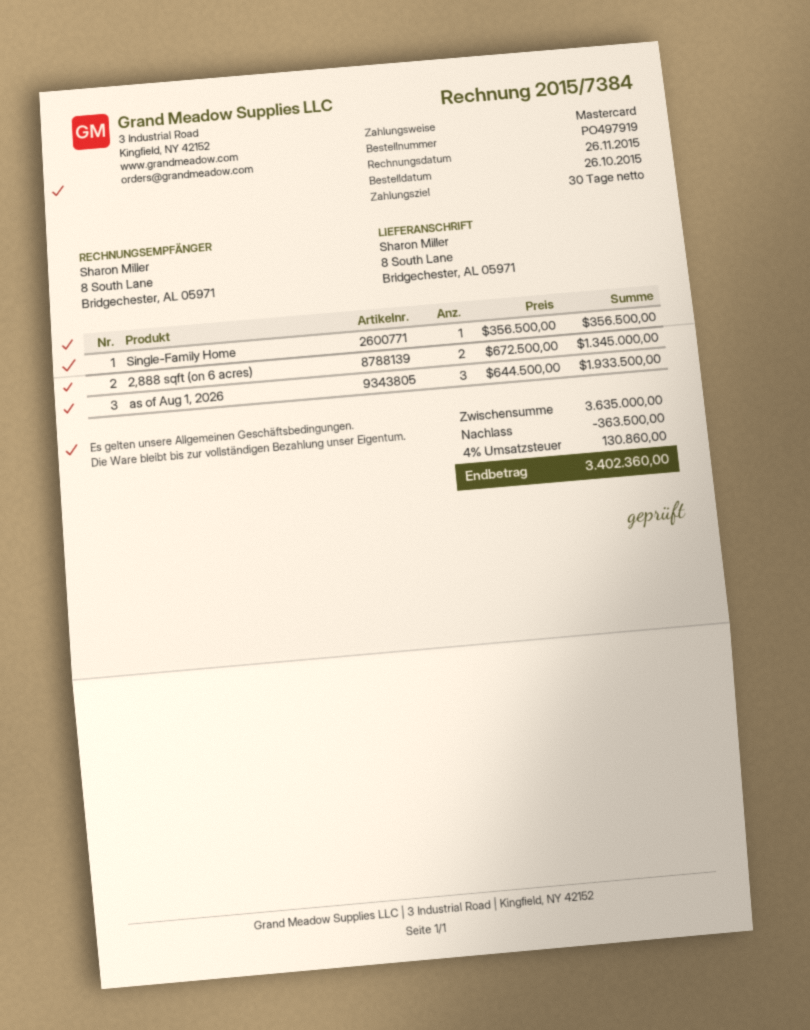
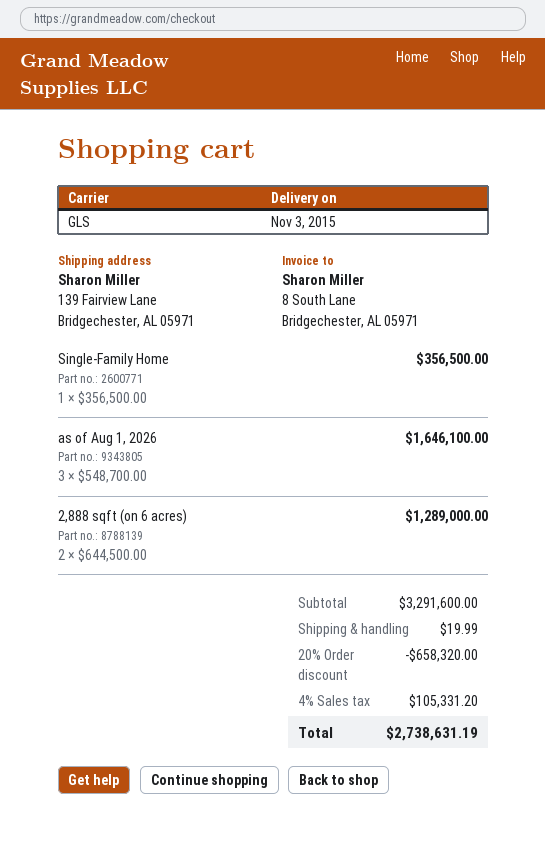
ship to: 8 South Lane, Bridgechester, AL 05971 -> 139 Fairview Lane, Bridgechester, AL 05971
2,888 sqft (on 6 acres): 2 x 672500.00 = 1345000.00 -> 2 x 644500.00 = 1289000.00
as of Aug 1, 2026: 3 x 644500.00 = 1933500.00 -> 3 x 548700.00 = 1646100.00
subtotal: 3635000.00 -> 3291600.00
discount: 363500.00 -> 658320.00
shipping: none -> 19.99
tax: 4% = 130860.00 -> 4% = 105331.20
total: 3402360.00 -> 2738631.19

